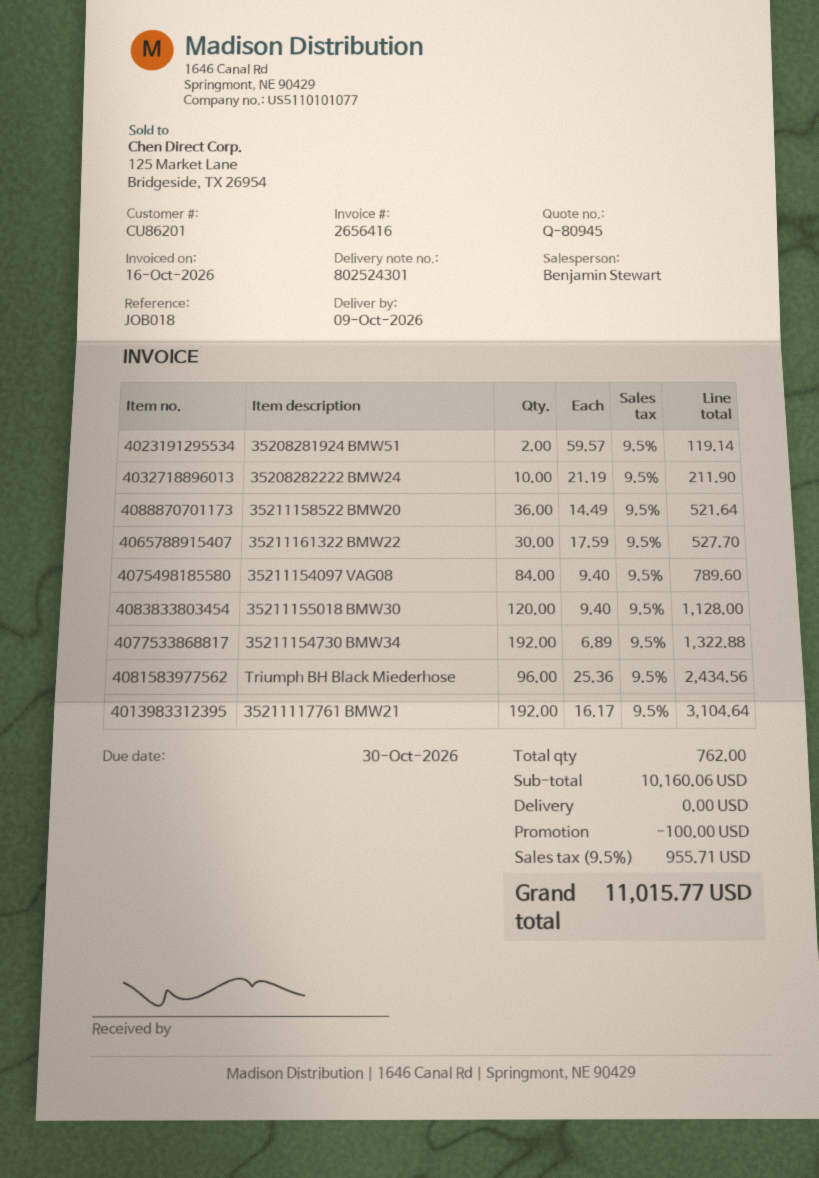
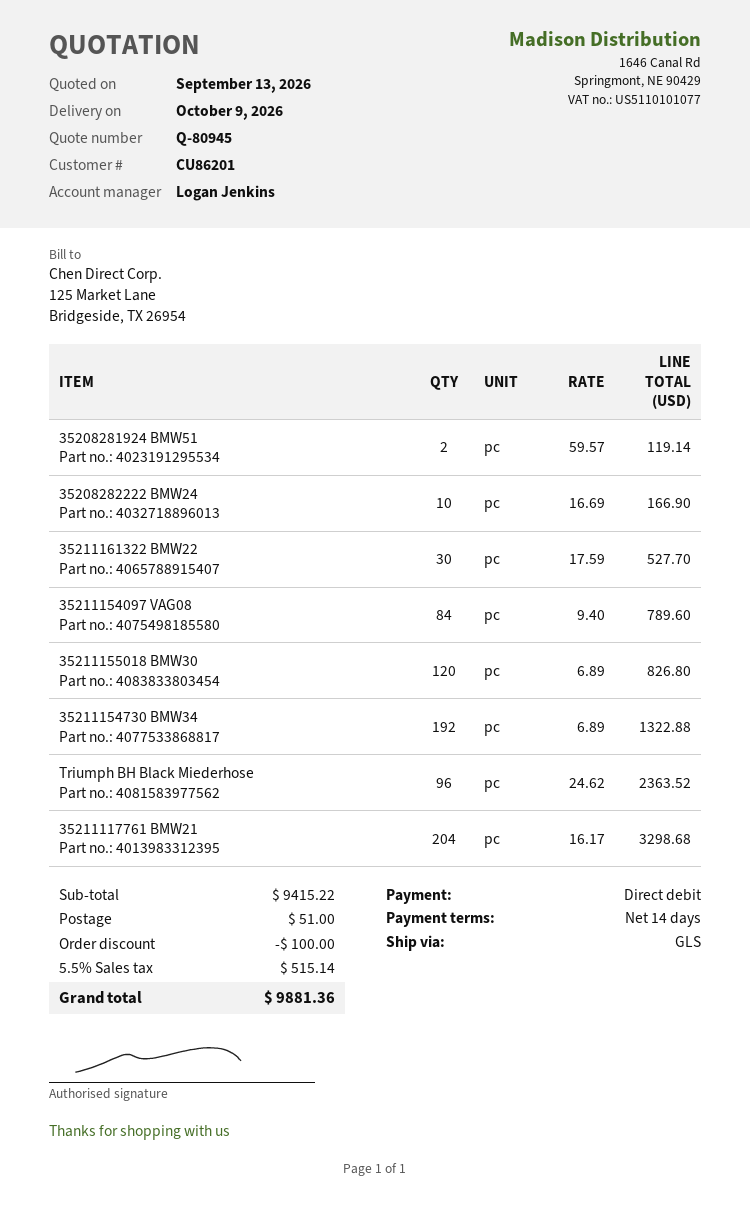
sales rep: Benjamin Stewart -> Logan Jenkins
35208282222 BMW24: 10 x 21.19 = 211.90 -> 10 x 16.69 = 166.90
35211158522 BMW20: 36 x 14.49 = 521.64 -> none
35211155018 BMW30: 120 x 9.40 = 1128.00 -> 120 x 6.89 = 826.80
Triumph BH Black Miederhose: 96 x 25.36 = 2434.56 -> 96 x 24.62 = 2363.52
35211117761 BMW21: 192 x 16.17 = 3104.64 -> 204 x 16.17 = 3298.68
subtotal: 10160.06 -> 9415.22
shipping: 0.00 -> 51.00
tax: 9.5% = 955.71 -> 5.5% = 515.14
total: 11015.77 -> 9881.36

